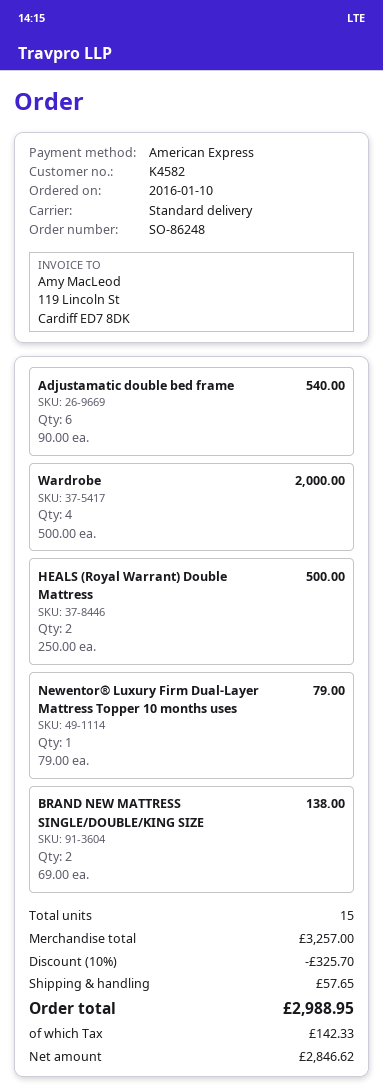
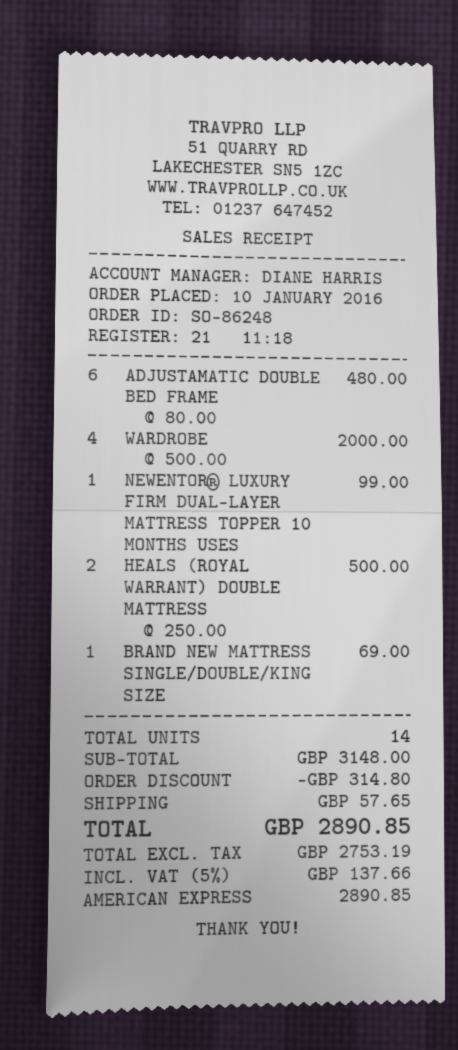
Adjustamatic double bed frame: 6 x 90.00 = 540.00 -> 6 x 80.00 = 480.00
Newentor® Luxury Firm Dual-Layer Mattress Topper 10 months uses: 1 x 79.00 = 79.00 -> 1 x 99.00 = 99.00
BRAND NEW MATTRESS SINGLE/DOUBLE/KING SIZE: 2 x 69.00 = 138.00 -> 1 x 69.00 = 69.00
total quantity: 15 -> 14
subtotal: 3257.00 -> 3148.00
discount: 325.70 -> 314.80
net: 2846.62 -> 2753.19
tax: 142.33 -> 137.66
total: 2988.95 -> 2890.85

